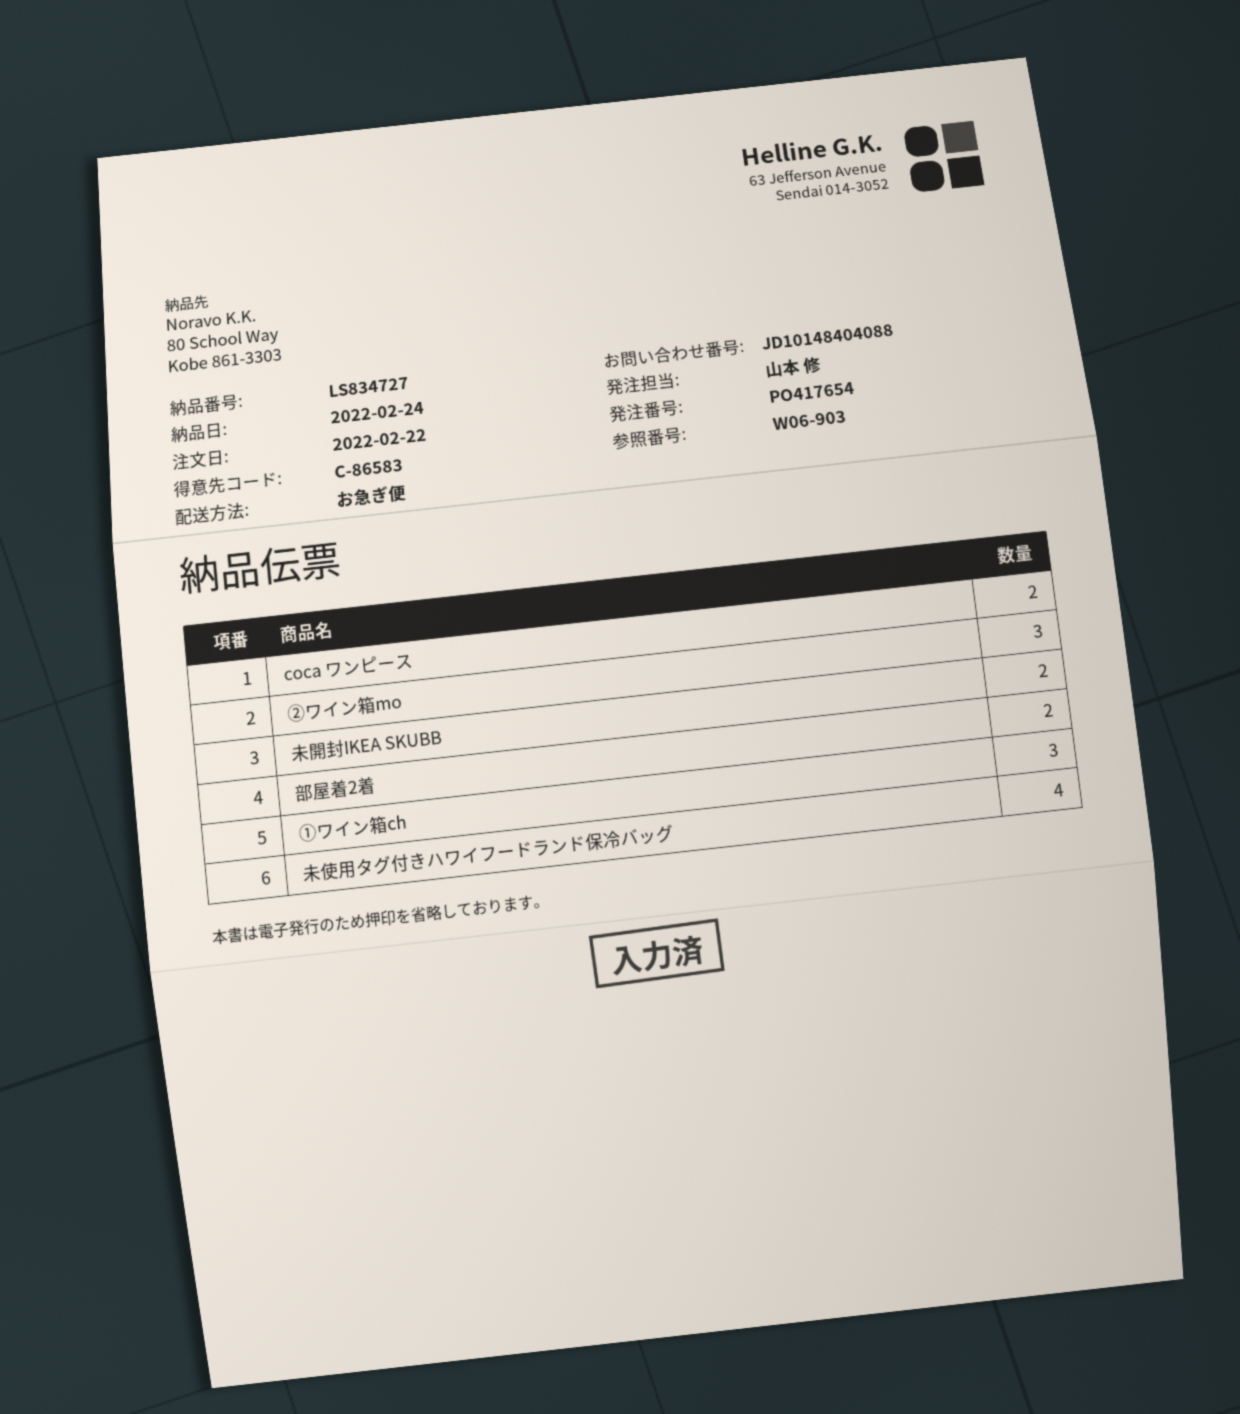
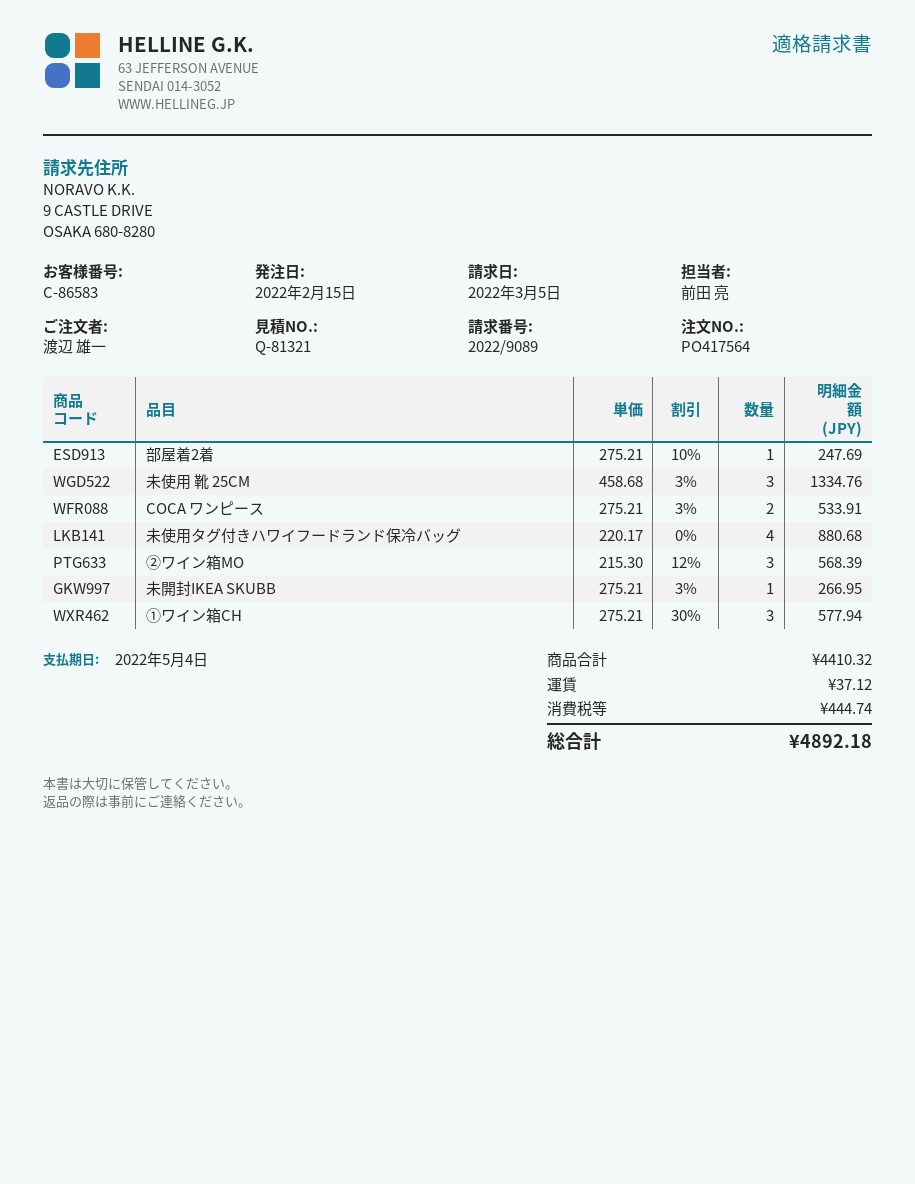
order number: PO417654 -> PO417564
order date: 2022-02-22 -> 2022-02-15
ordered by: 山本 修 -> 渡辺 雄一
未開封IKEA SKUBB: 2 -> 1
部屋着2着: 2 -> 1
未使用 靴 25CM: none -> 3

